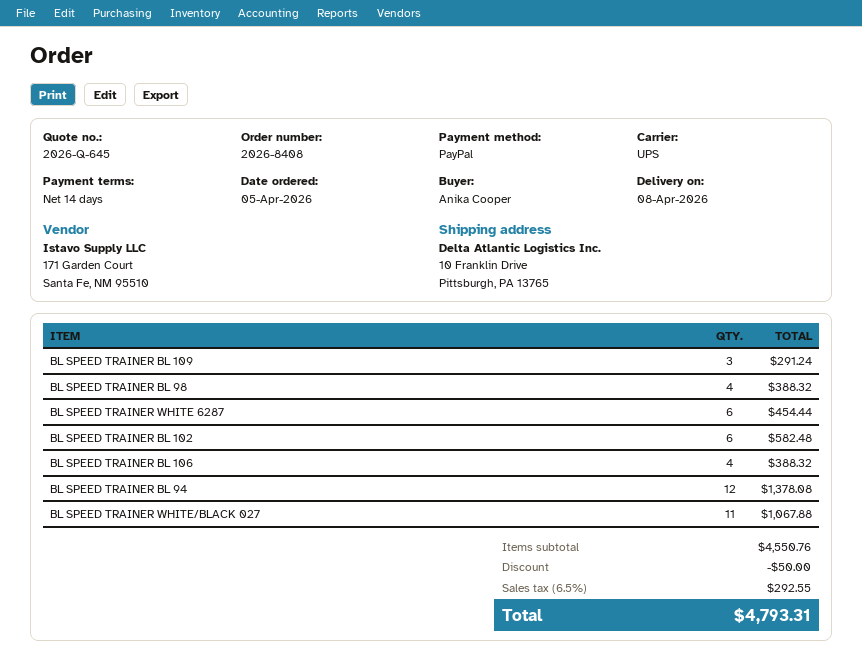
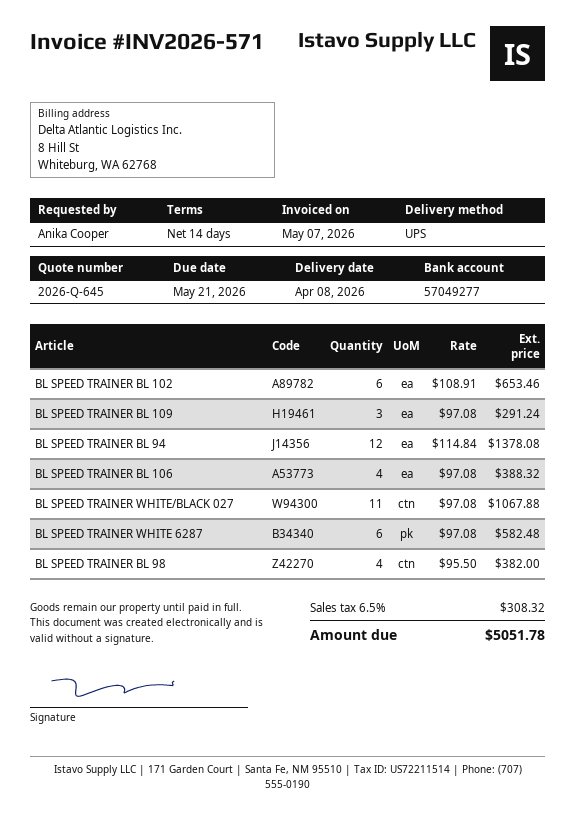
BL SPEED TRAINER BL 98: 4 for 388.32 -> 4 for 382.00
BL SPEED TRAINER WHITE 6287: 6 for 454.44 -> 6 for 582.48
BL SPEED TRAINER BL 102: 6 for 582.48 -> 6 for 653.46
discount: 50.00 -> none
tax: 6.5% = 292.55 -> 6.5% = 308.32
total: 4793.31 -> 5051.78

